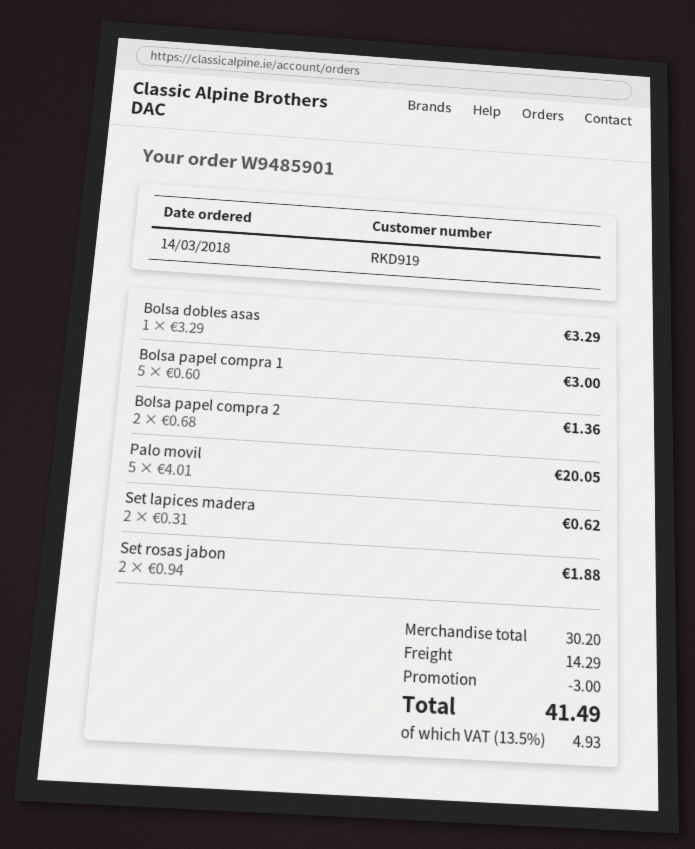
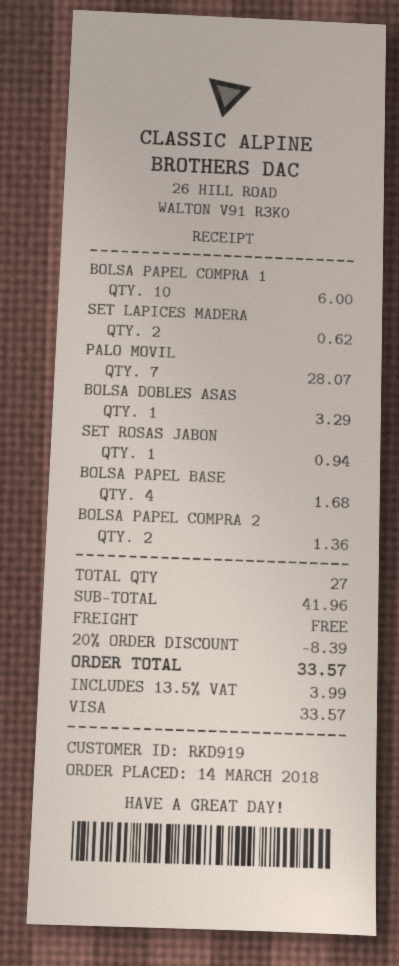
Bolsa papel compra 1: 5 for 3.00 -> 10 for 6.00
Palo movil: 5 for 20.05 -> 7 for 28.07
Set rosas jabon: 2 for 1.88 -> 1 for 0.94
BOLSA PAPEL BASE: none -> 4 for 1.68
subtotal: 30.20 -> 41.96
discount: 3.00 -> 8.39
shipping: 14.29 -> 0.00
tax: 13.5% = 4.93 -> 13.5% = 3.99
total: 41.49 -> 33.57

